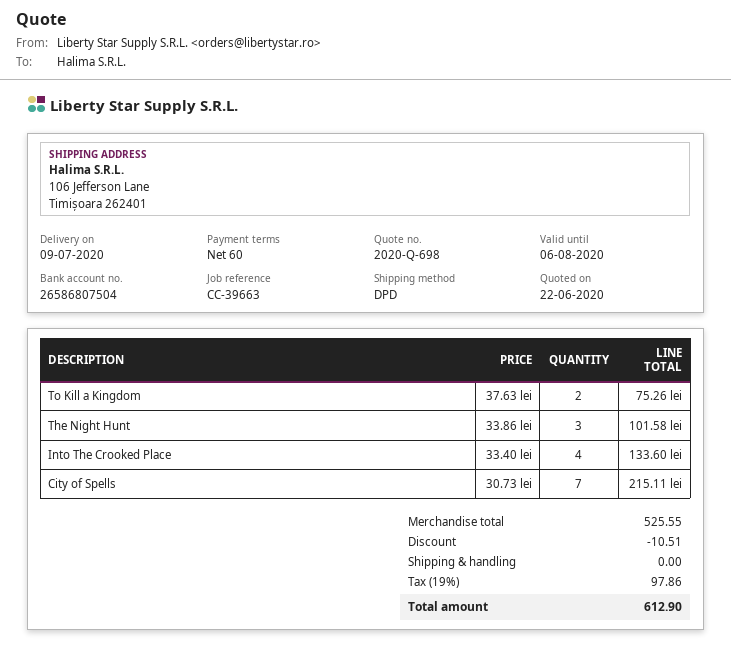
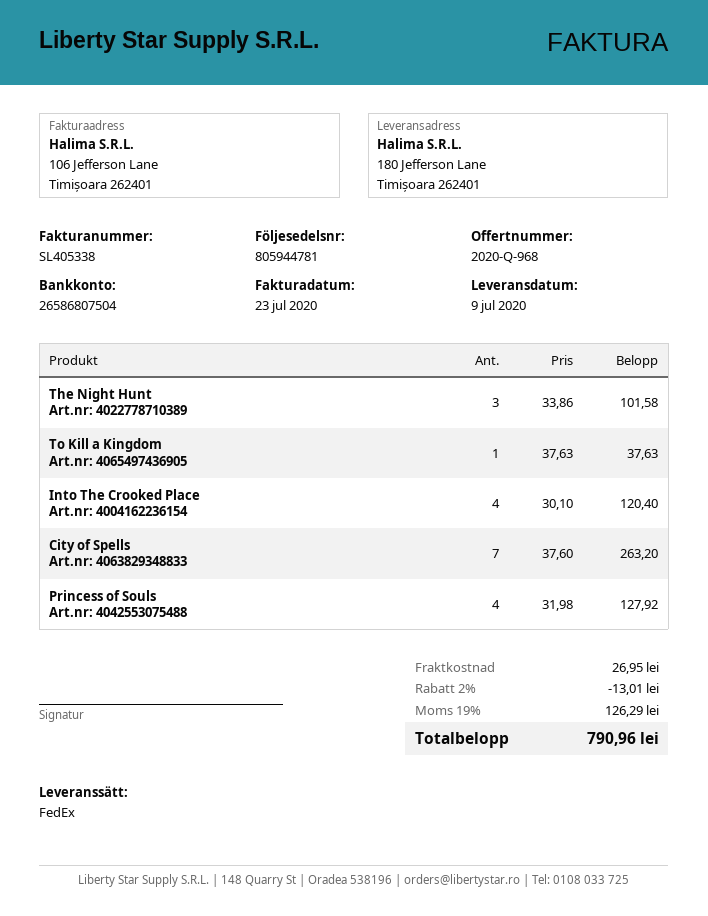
quote number: 2020-Q-698 -> 2020-Q-968
shipping method: DPD -> FedEx
ship to: 106 Jefferson Lane, Timișoara 262401 -> 180 Jefferson Lane, Timișoara 262401
To Kill a Kingdom: 2 x 37.63 = 75.26 -> 1 x 37.63 = 37.63
Into The Crooked Place: 4 x 33.40 = 133.60 -> 4 x 30.10 = 120.40
City of Spells: 7 x 30.73 = 215.11 -> 7 x 37.60 = 263.20
Princess of Souls: none -> 4 x 31.98 = 127.92
discount: 10.51 -> 13.01
shipping: 0.00 -> 26.95
tax: 19% = 97.86 -> 19% = 126.29
total: 612.90 -> 790.96

